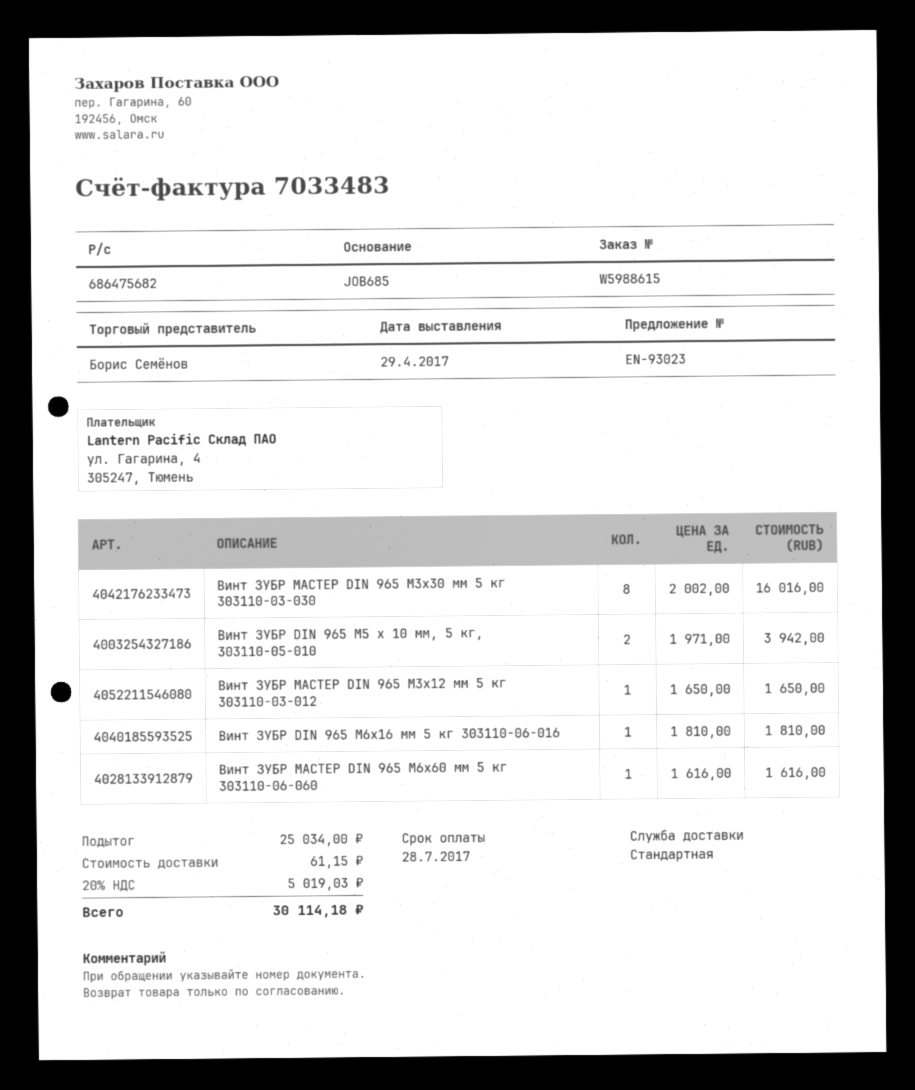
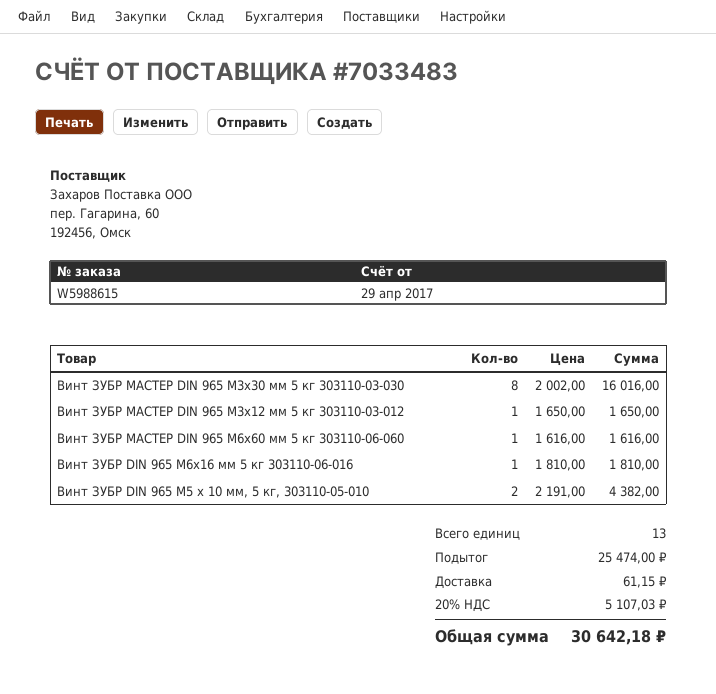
Винт ЗУБР DIN 965 M5 x 10 мм, 5 кг, 303110-05-010: 2 x 1971.00 = 3942.00 -> 2 x 2191.00 = 4382.00
subtotal: 25034.00 -> 25474.00
tax: 20% = 5019.03 -> 20% = 5107.03
total: 30114.18 -> 30642.18

